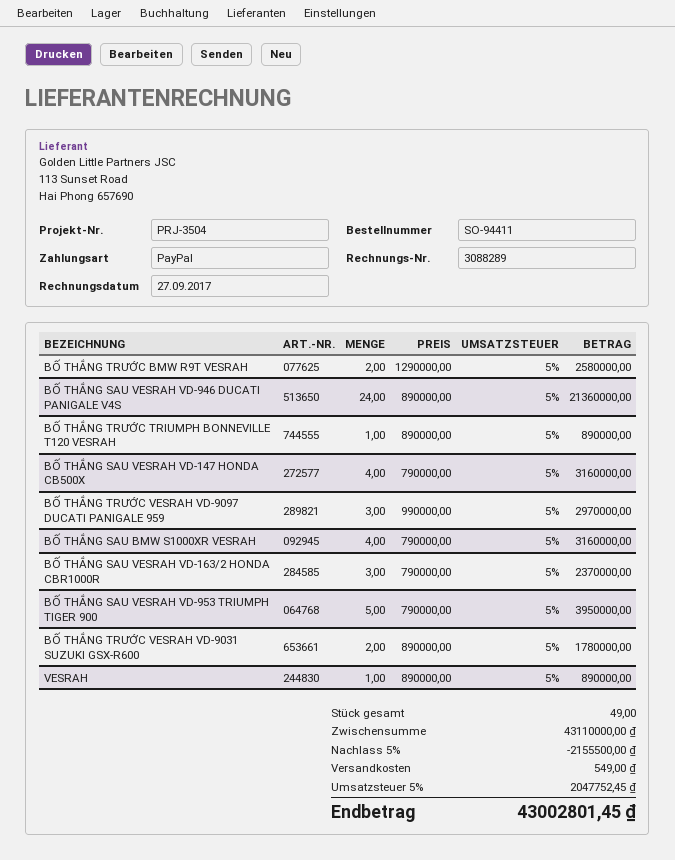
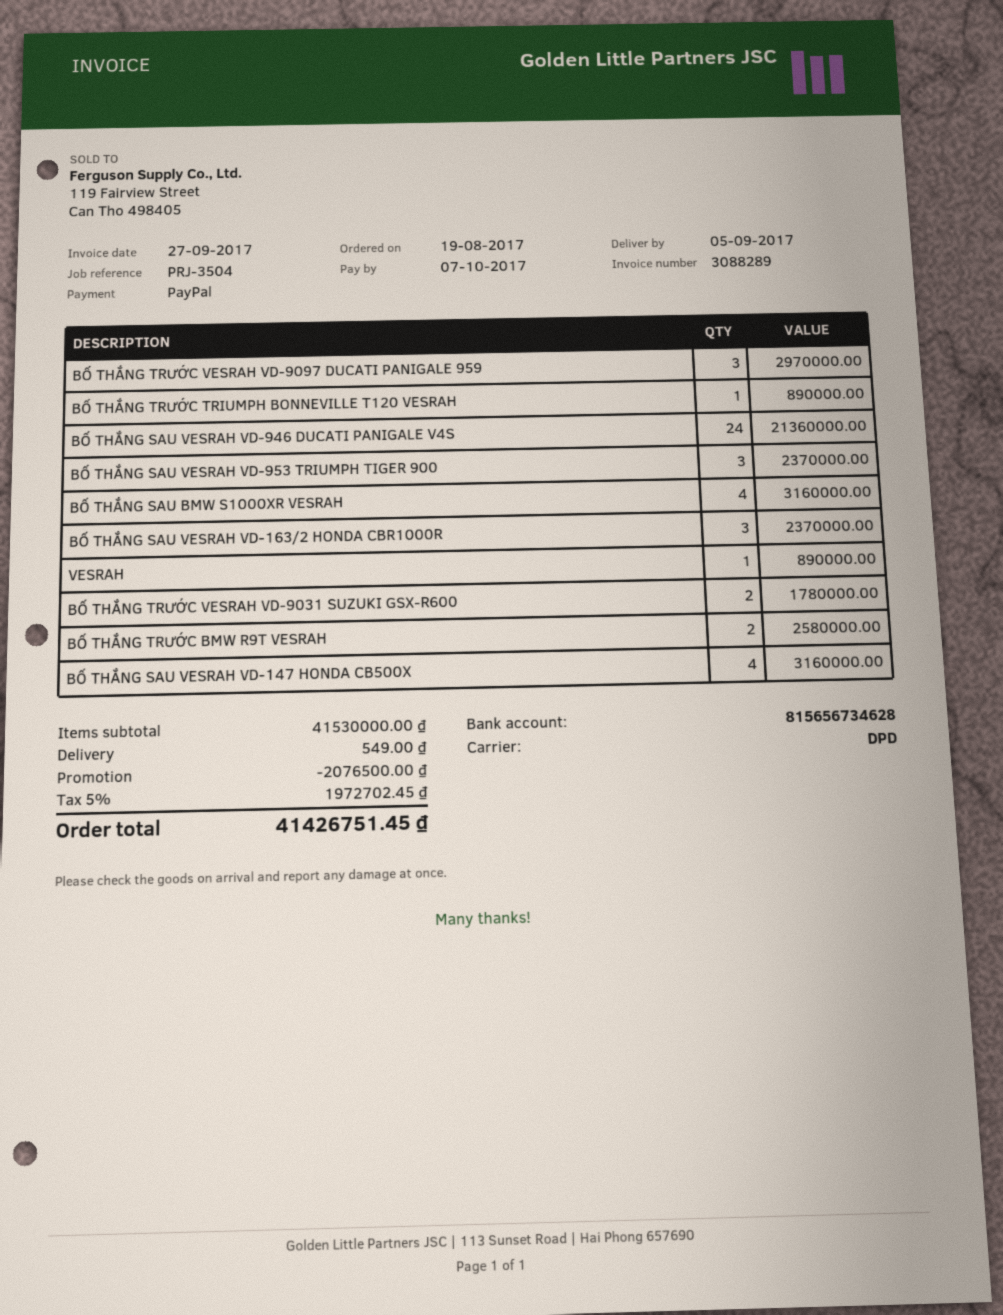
BỐ THẮNG SAU VESRAH VD-953 TRIUMPH TIGER 900: 5 for 3950000.00 -> 3 for 2370000.00
subtotal: 43110000.00 -> 41530000.00
discount: 2155500.00 -> 2076500.00
tax: 5% = 2047752.45 -> 5% = 1972702.45
total: 43002801.45 -> 41426751.45

